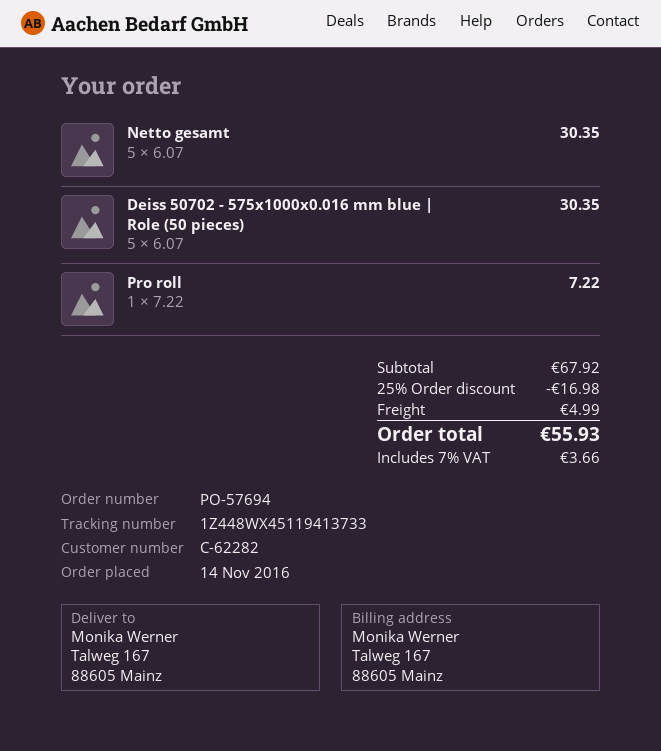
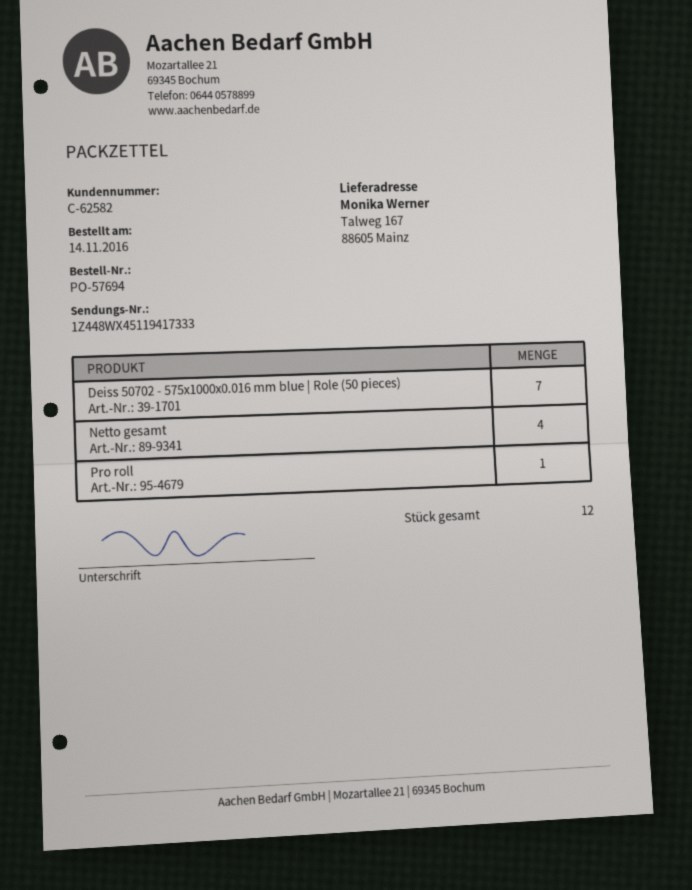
customer number: C-62282 -> C-62582
tracking number: 1Z448WX45119413733 -> 1Z448WX45119417333
Netto gesamt: 5 -> 4
Deiss 50702 - 575x1000x0.016 mm blue | Role (50 pieces): 5 -> 7

